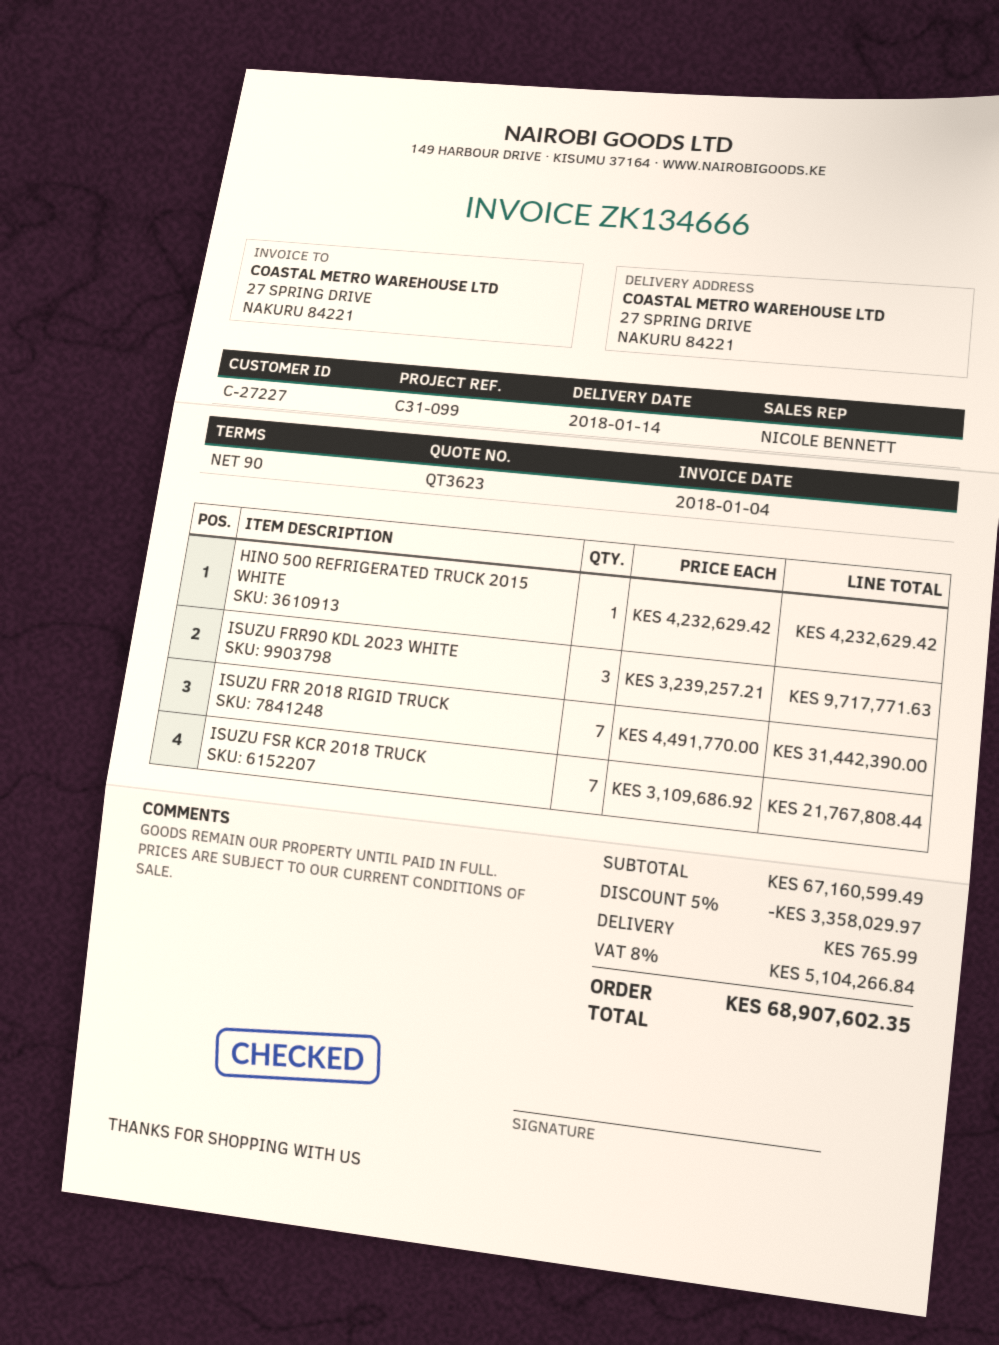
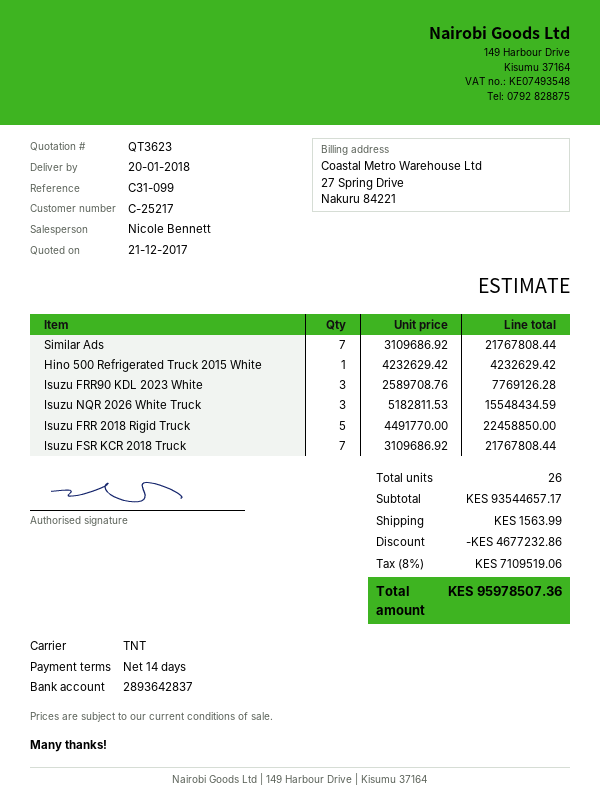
delivery date: 2018-01-14 -> 2018-01-20
payment terms: 90 days -> 14 days
customer number: C-27227 -> C-25217
ISUZU FRR90 KDL 2023 WHITE: 3 x 3239257.21 = 9717771.63 -> 3 x 2589708.76 = 7769126.28
ISUZU FRR 2018 RIGID TRUCK: 7 x 4491770.00 = 31442390.00 -> 5 x 4491770.00 = 22458850.00
Similar Ads: none -> 7 x 3109686.92 = 21767808.44
Isuzu NQR 2026 White Truck: none -> 3 x 5182811.53 = 15548434.59
subtotal: 67160599.49 -> 93544657.17
discount: 3358029.97 -> 4677232.86
shipping: 765.99 -> 1563.99
tax: 8% = 5104266.84 -> 8% = 7109519.06
total: 68907602.35 -> 95978507.36

